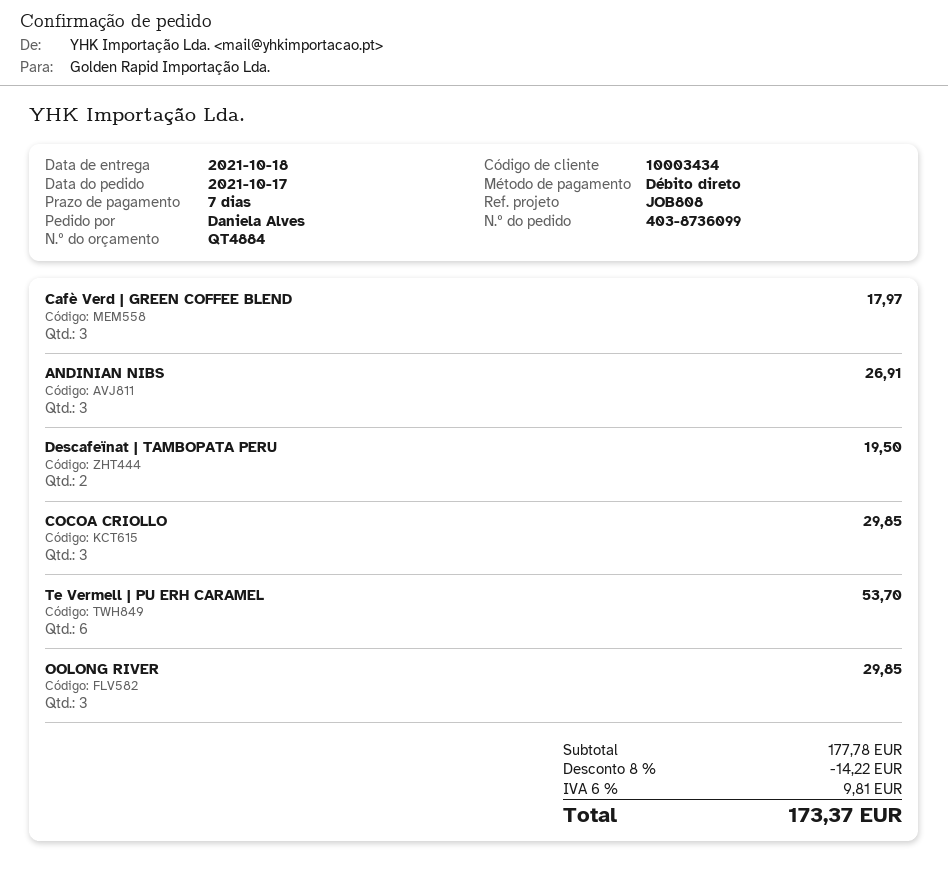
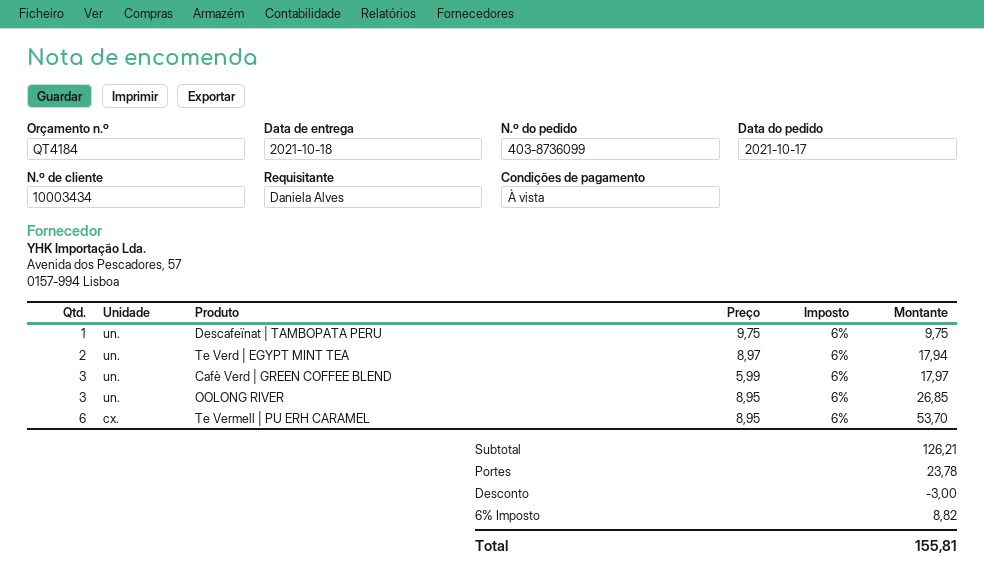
quote number: QT4884 -> QT4184
payment terms: 7 days -> on receipt
ANDINIAN NIBS: 3 for 26.91 -> none
Descafeïnat | TAMBOPATA PERU: 2 for 19.50 -> 1 for 9.75
COCOA CRIOLLO: 3 for 29.85 -> none
OOLONG RIVER: 3 for 29.85 -> 3 for 26.85
Te Verd | EGYPT MINT TEA: none -> 2 for 17.94
subtotal: 177.78 -> 126.21
discount: 14.22 -> 3.00
shipping: none -> 23.78
tax: 6% = 9.81 -> 6% = 8.82
total: 173.37 -> 155.81

